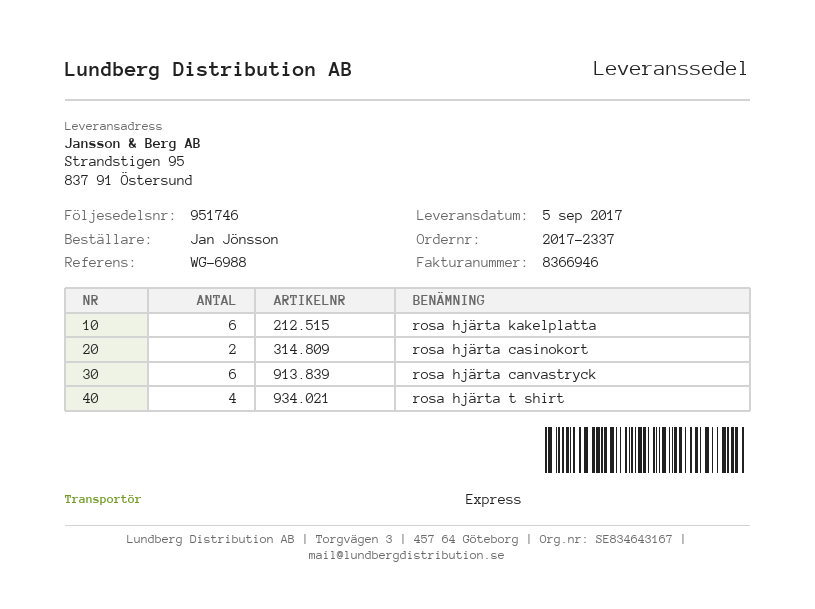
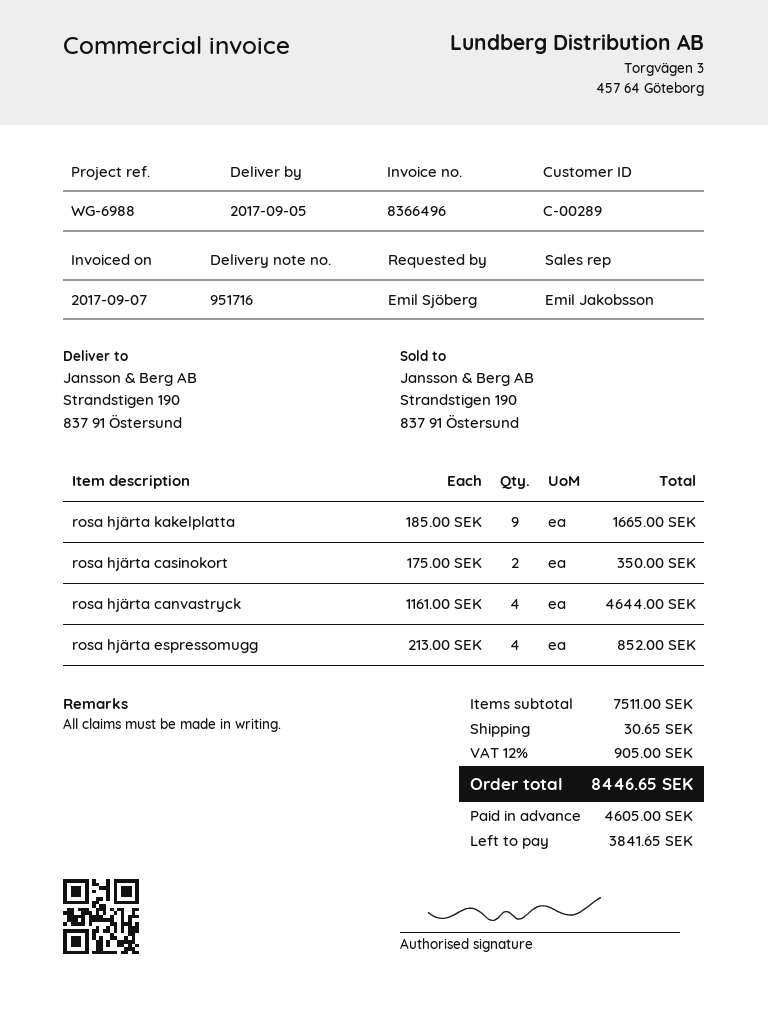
delivery note number: 951746 -> 951716
invoice number: 8366946 -> 8366496
ordered by: Jan Jönsson -> Emil Sjöberg
ship to: Strandstigen 95, 837 91 Östersund -> Strandstigen 190, 837 91 Östersund
rosa hjärta kakelplatta: 6 -> 9
rosa hjärta canvastryck: 6 -> 4
rosa hjärta t shirt: 4 -> none
rosa hjärta espressomugg: none -> 4

